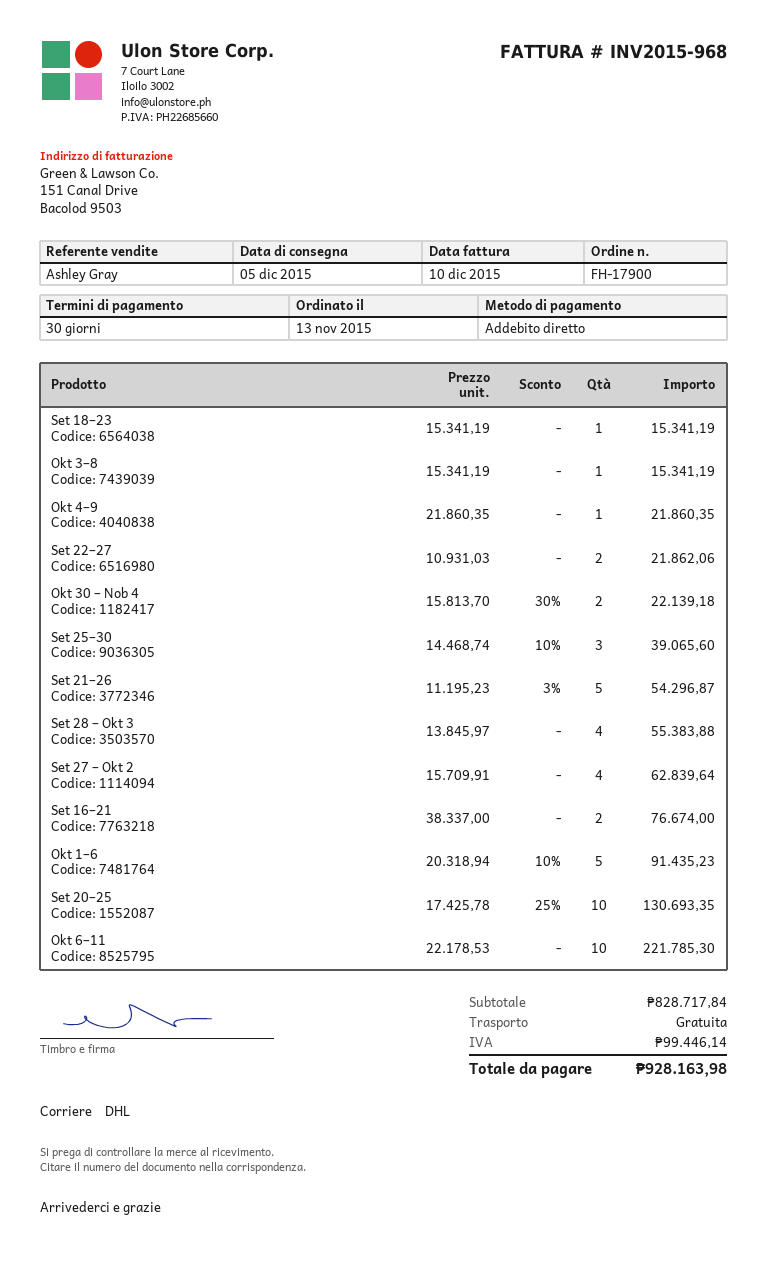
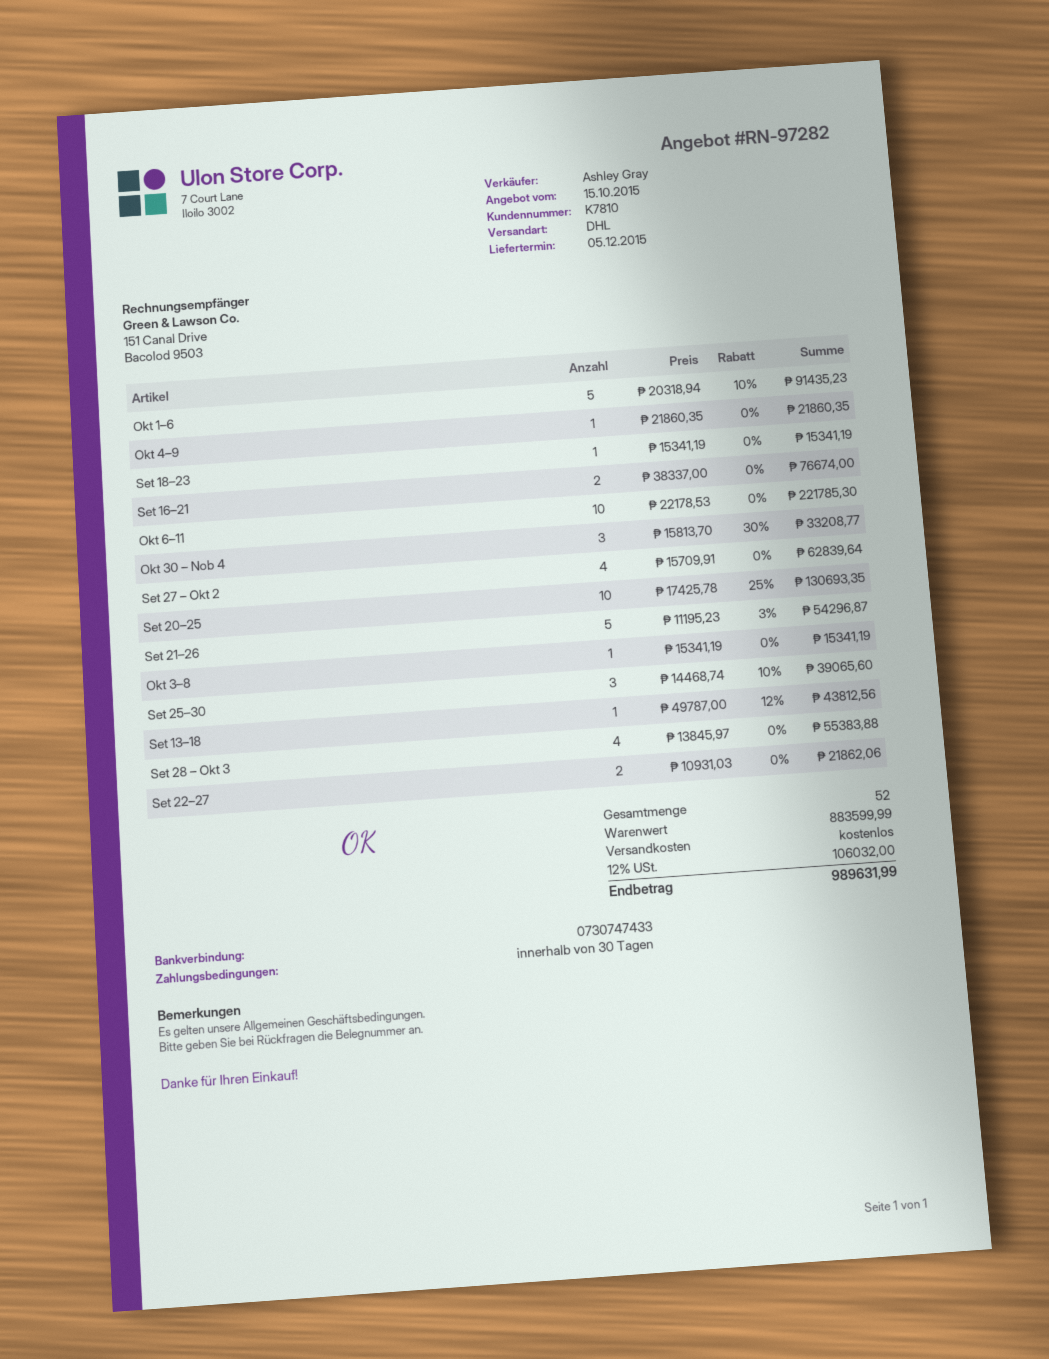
Okt 30 – Nob 4: 2 x 15813.70 - 30% = 22139.18 -> 3 x 15813.70 - 30% = 33208.77
Set 13–18: none -> 1 x 49787.00 - 12% = 43812.56
subtotal: 828717.84 -> 883599.99
tax: 99446.14 -> 106032.00
total: 928163.98 -> 989631.99

